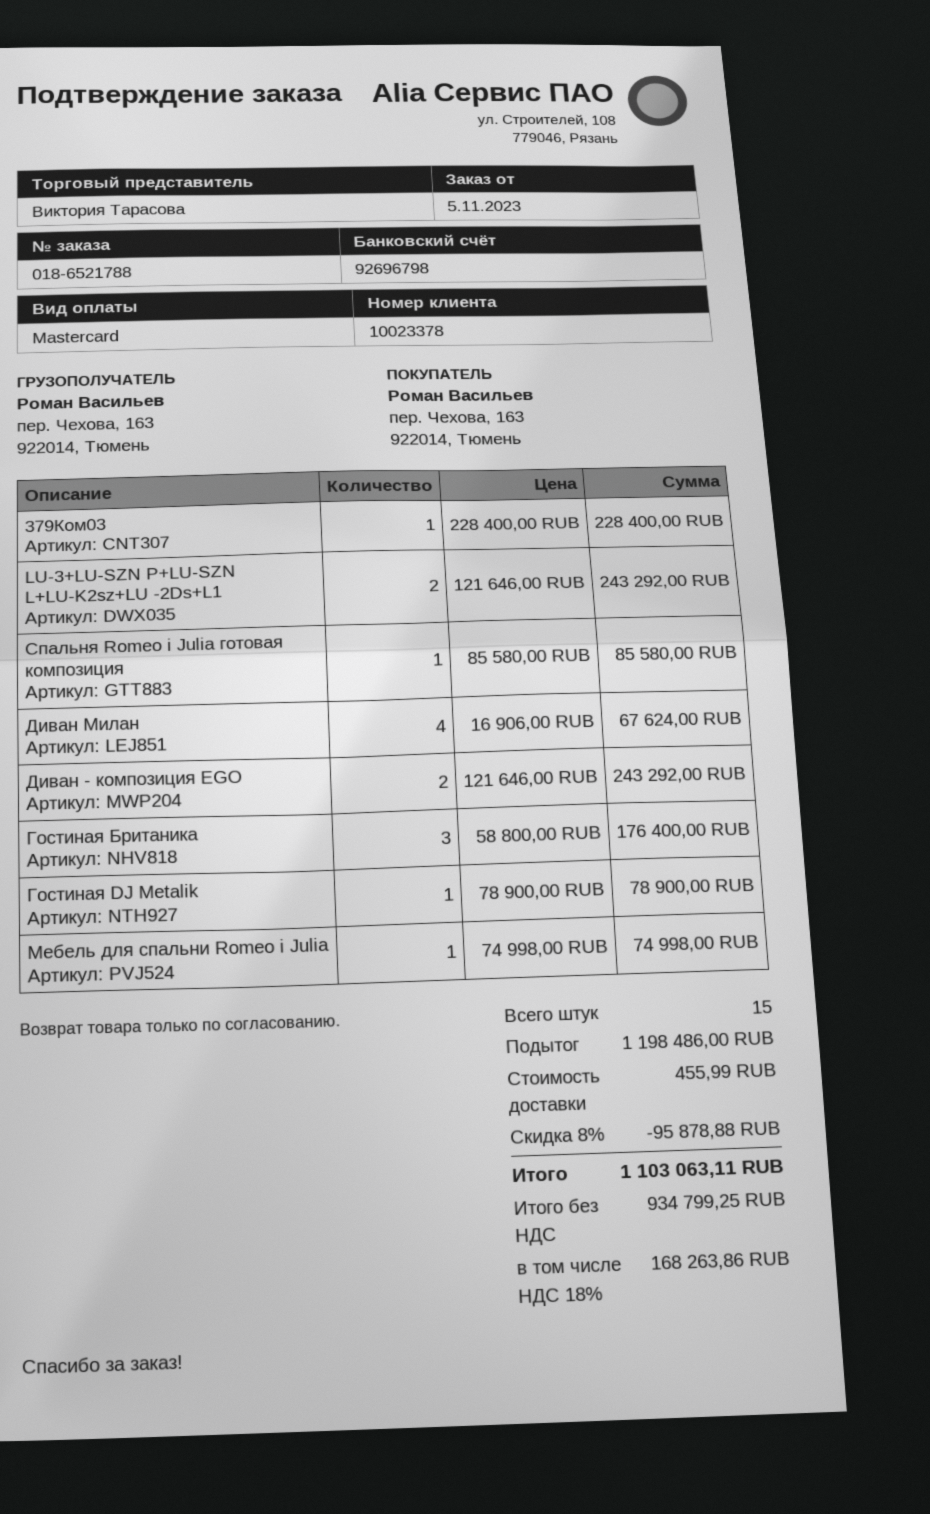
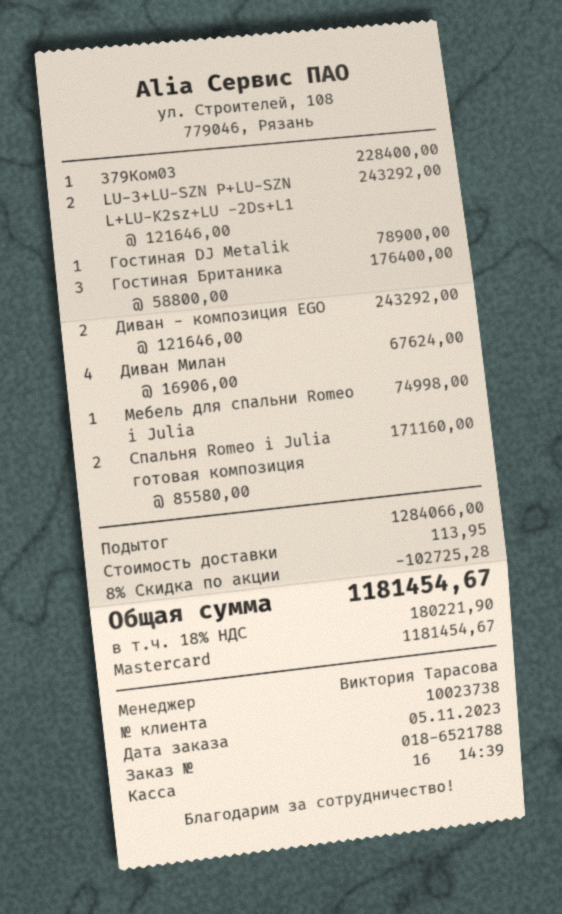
customer number: 10023378 -> 10023738
Спальня Romeo i Julia готовая композиция: 1 x 85580.00 = 85580.00 -> 2 x 85580.00 = 171160.00
subtotal: 1198486.00 -> 1284066.00
discount: 8% = 95878.88 -> 8% = 102725.28
shipping: 455.99 -> 113.95
tax: 18% = 168263.86 -> 18% = 180221.90
total: 1103063.11 -> 1181454.67

